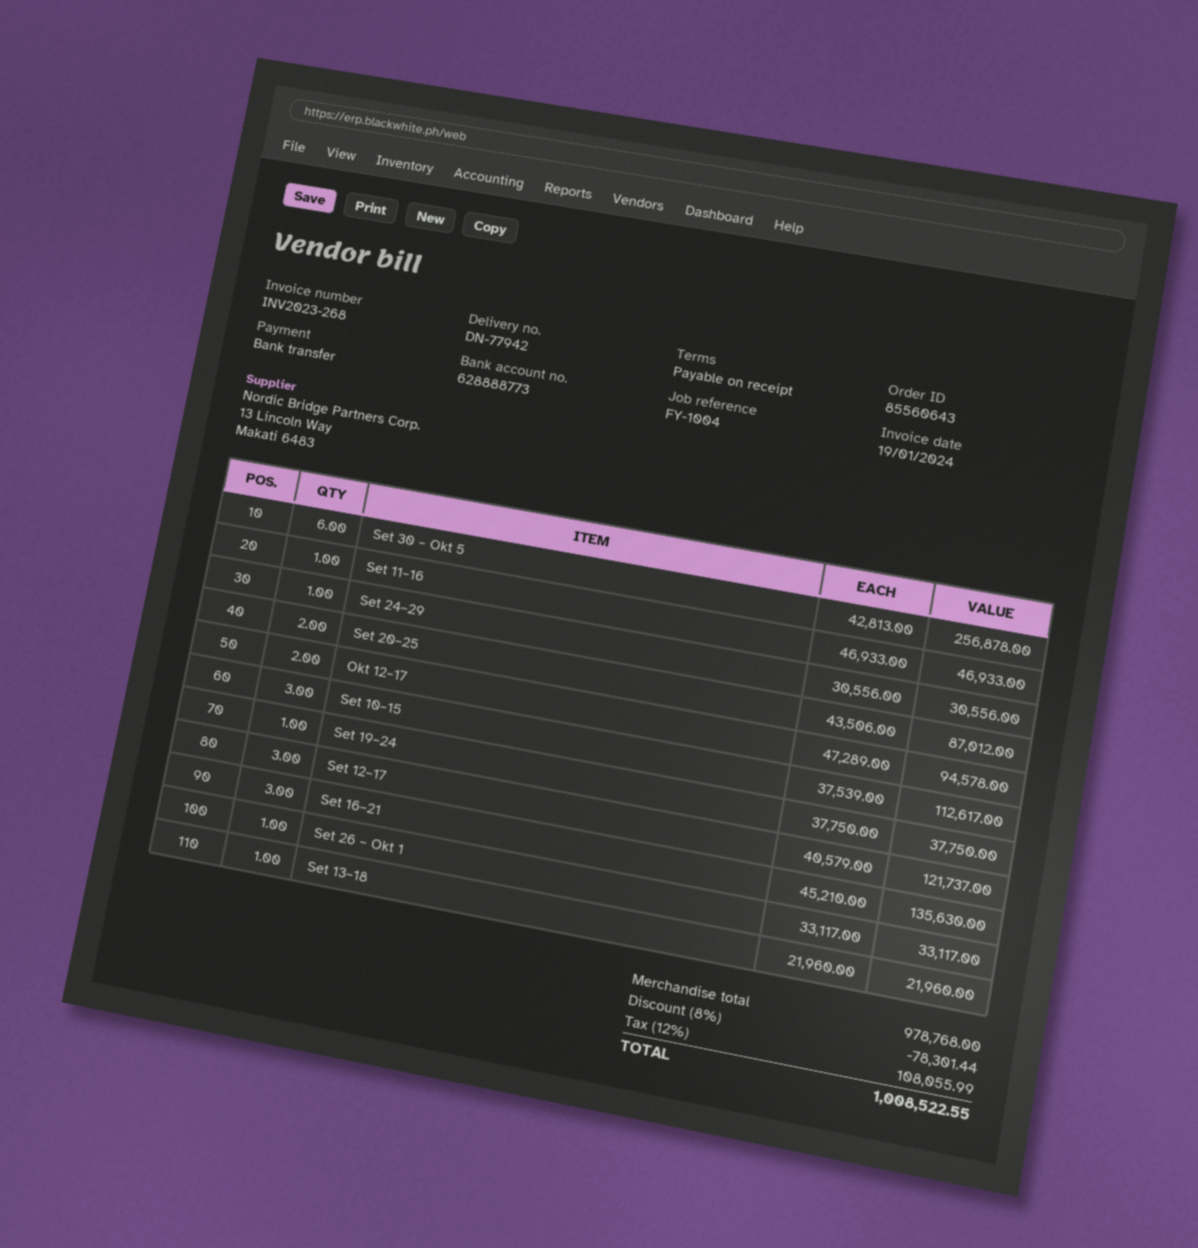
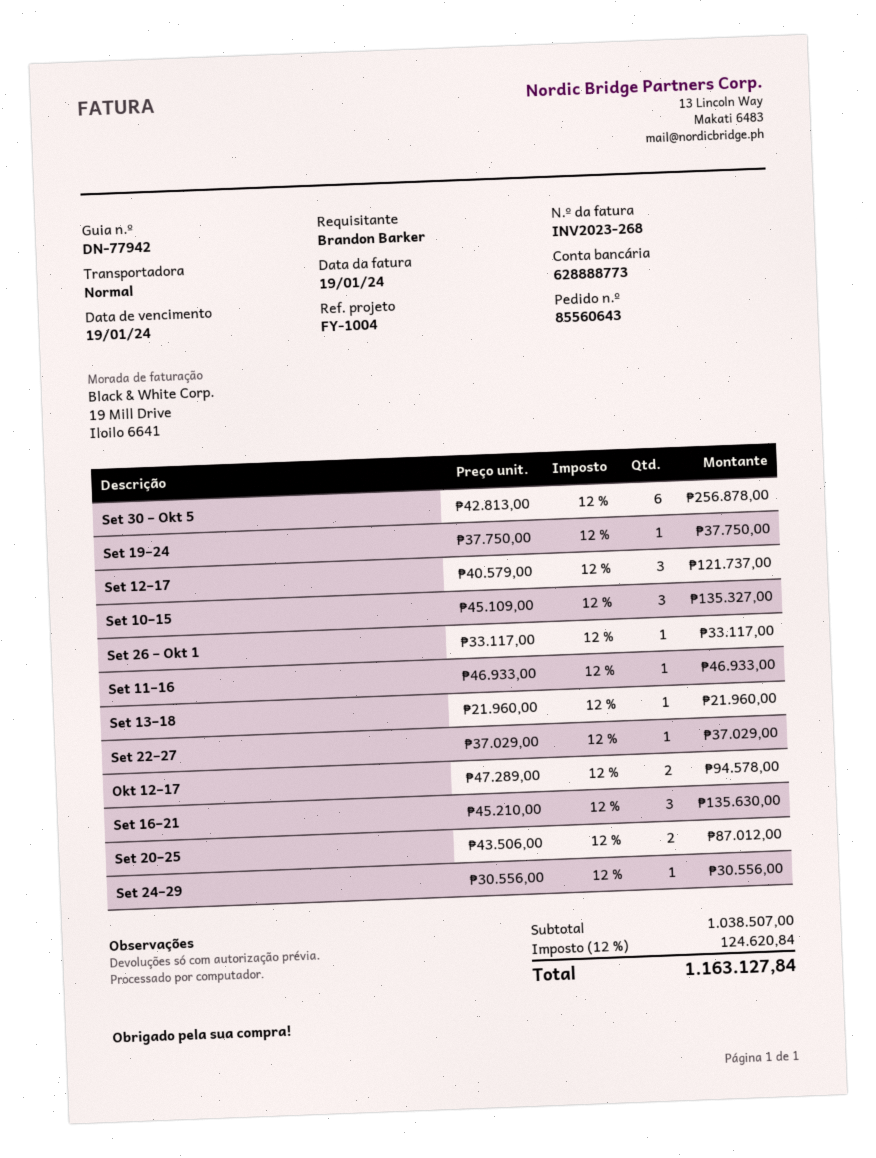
Set 10–15: 3 x 37539.00 = 112617.00 -> 3 x 45109.00 = 135327.00
Set 22–27: none -> 1 x 37029.00 = 37029.00
subtotal: 978768.00 -> 1038507.00
discount: 8% = 78301.44 -> none
tax: 12% = 108055.99 -> 12% = 124620.84
total: 1008522.55 -> 1163127.84

